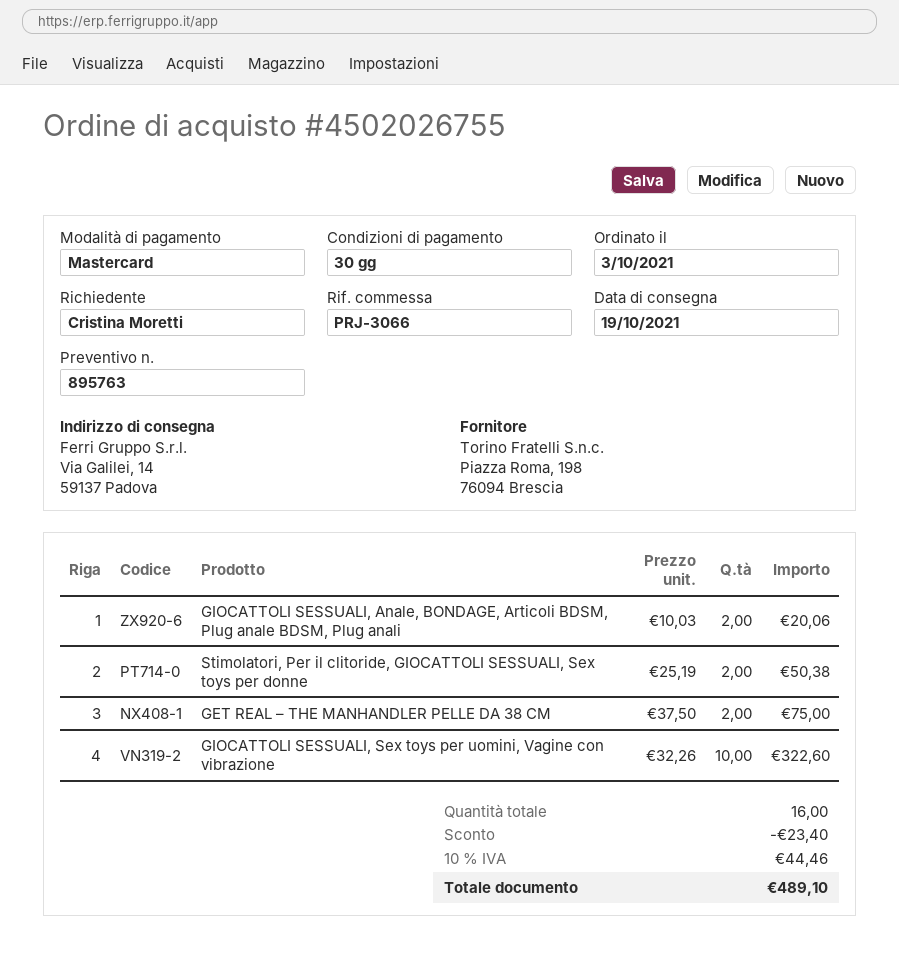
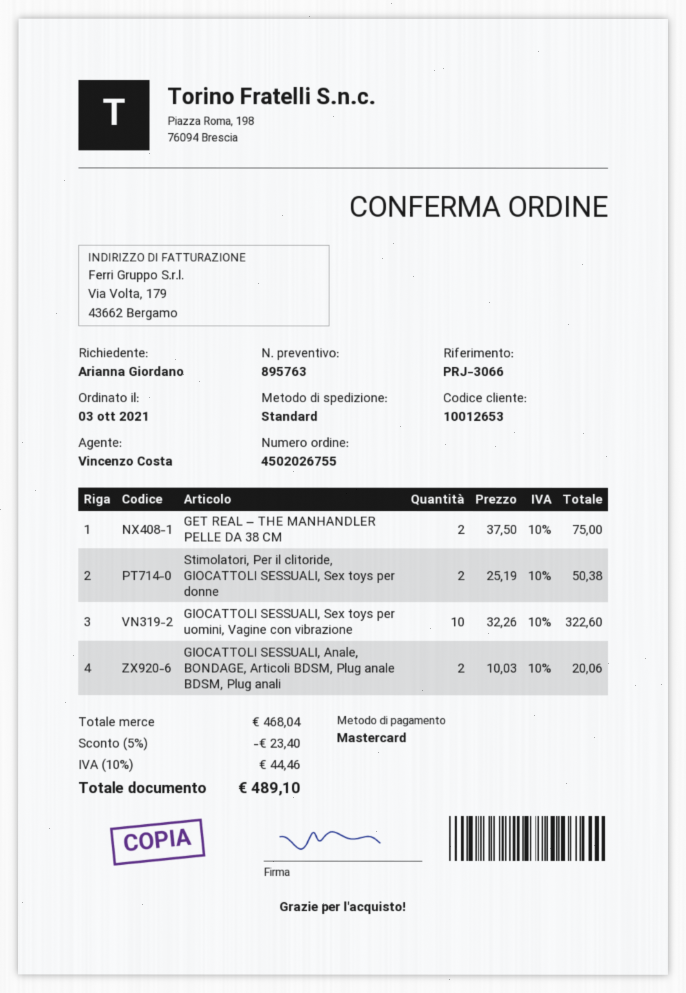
ordered by: Cristina Moretti -> Arianna Giordano

